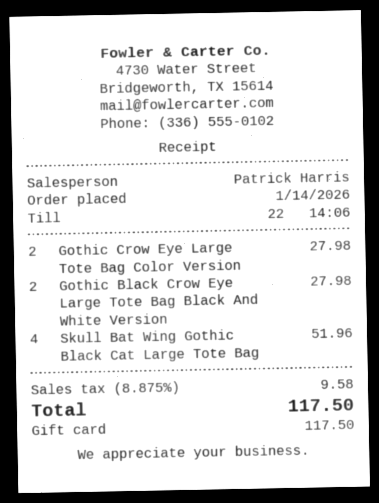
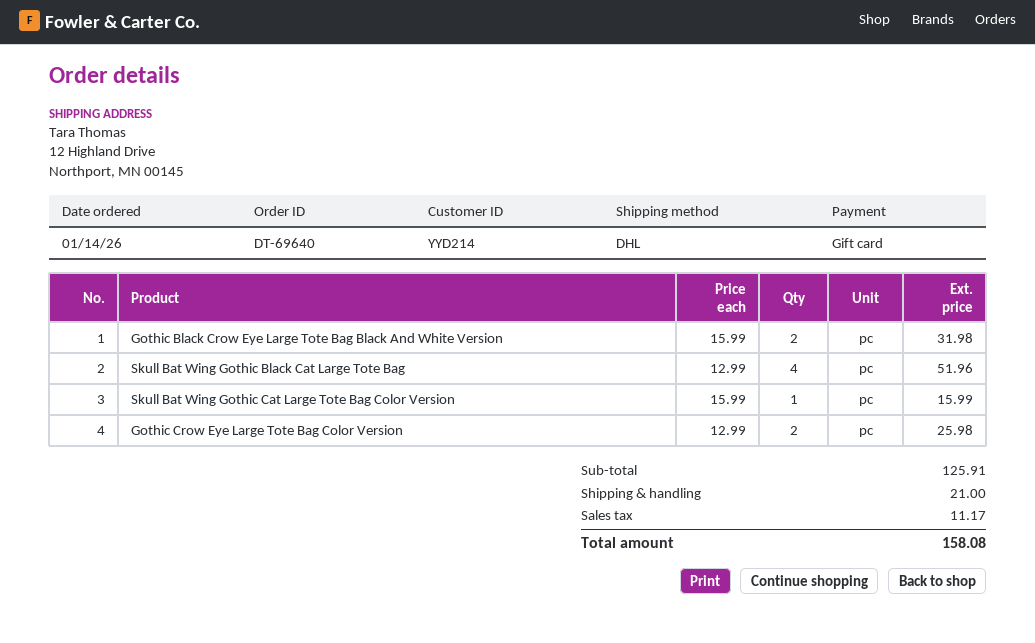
Gothic Crow Eye Large Tote Bag Color Version: 2 for 27.98 -> 2 for 25.98
Gothic Black Crow Eye Large Tote Bag Black And White Version: 2 for 27.98 -> 2 for 31.98
Skull Bat Wing Gothic Cat Large Tote Bag Color Version: none -> 1 for 15.99
shipping: none -> 21.00
tax: 9.58 -> 11.17
total: 117.50 -> 158.08

